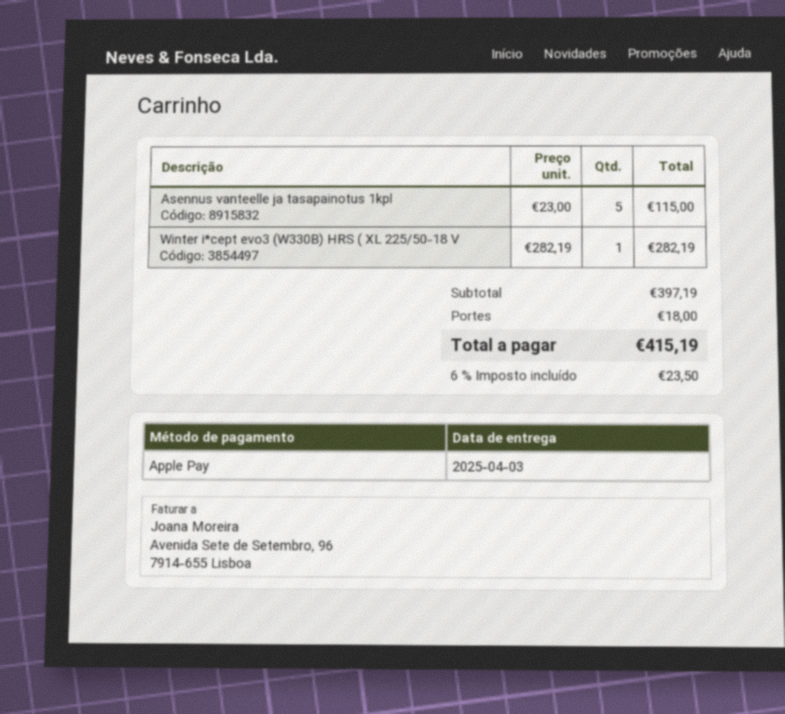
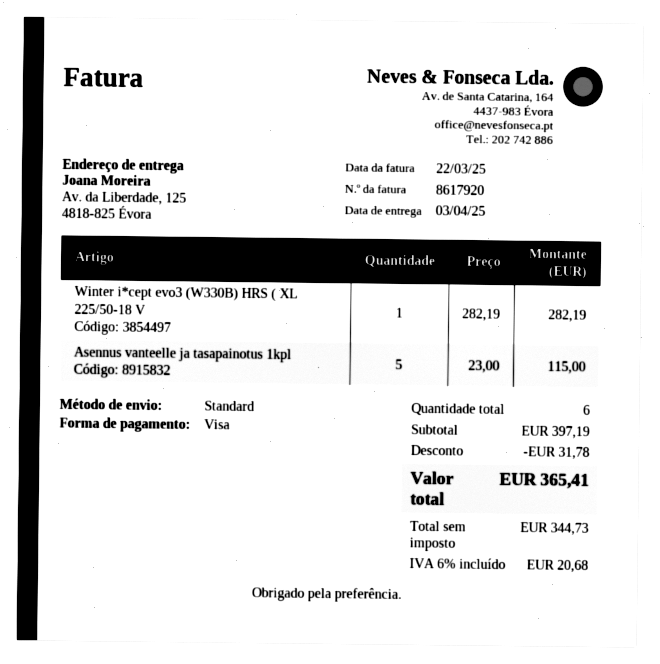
payment method: Apple Pay -> Visa
discount: none -> 31.78
shipping: 18.00 -> none
tax: 6% = 23.50 -> 6% = 20.68
total: 415.19 -> 365.41

